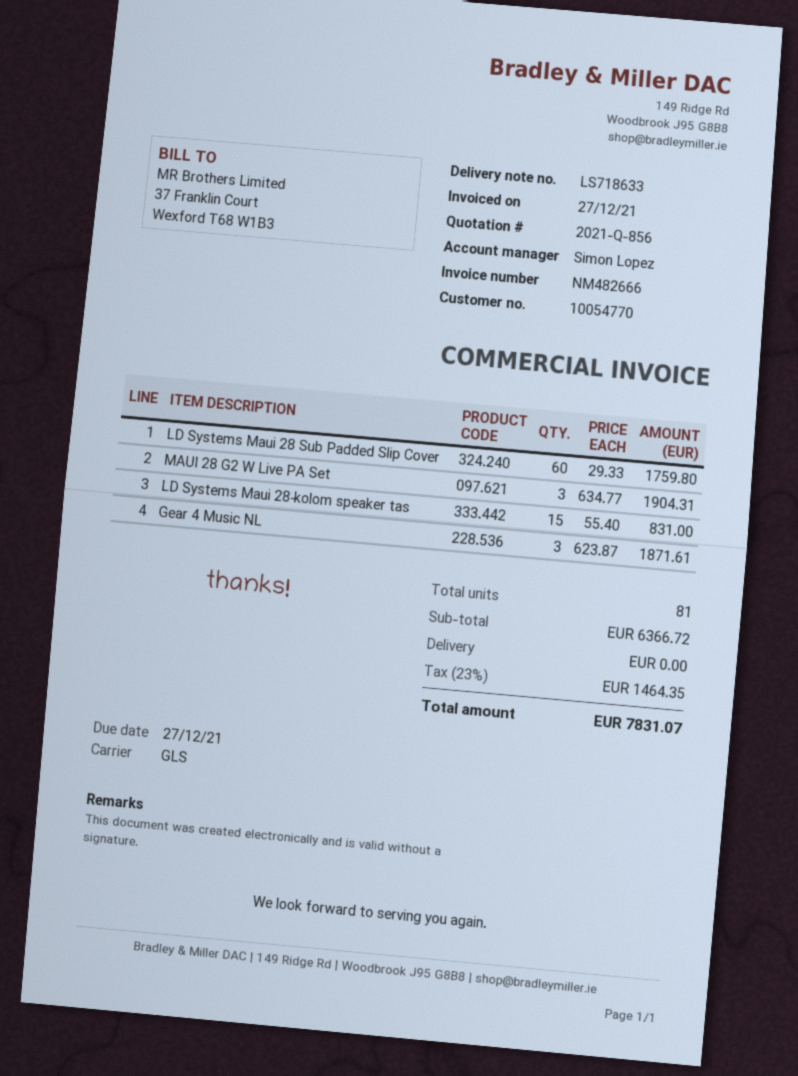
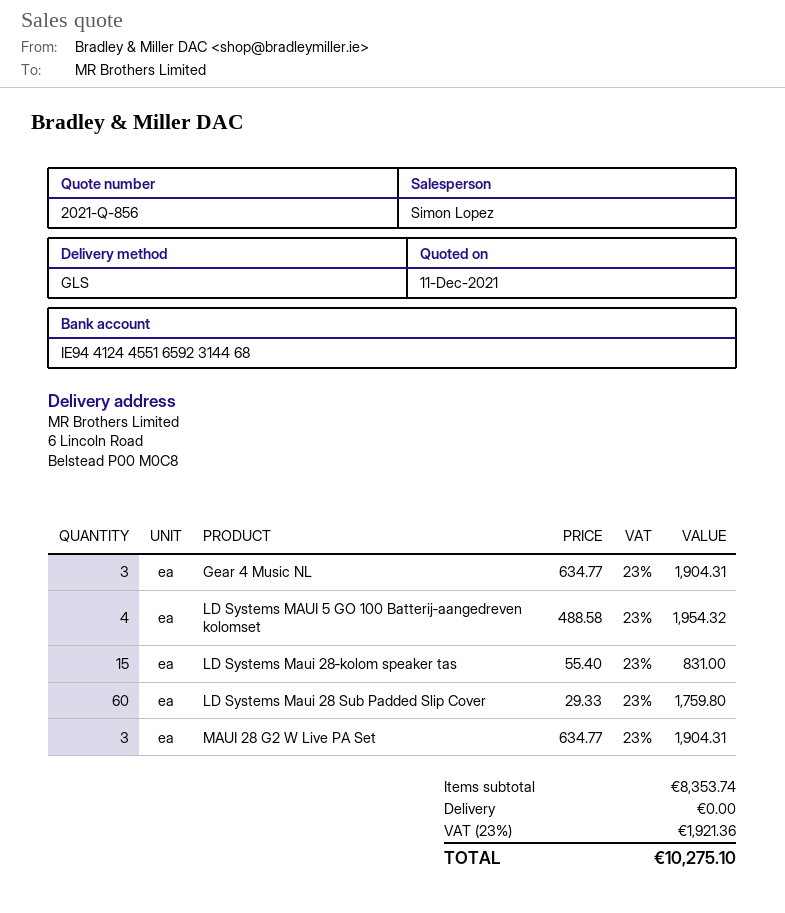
Gear 4 Music NL: 3 x 623.87 = 1871.61 -> 3 x 634.77 = 1904.31
LD Systems MAUI 5 GO 100 Batterij‑aangedreven kolomset: none -> 4 x 488.58 = 1954.32
subtotal: 6366.72 -> 8353.74
tax: 23% = 1464.35 -> 23% = 1921.36
total: 7831.07 -> 10275.10

